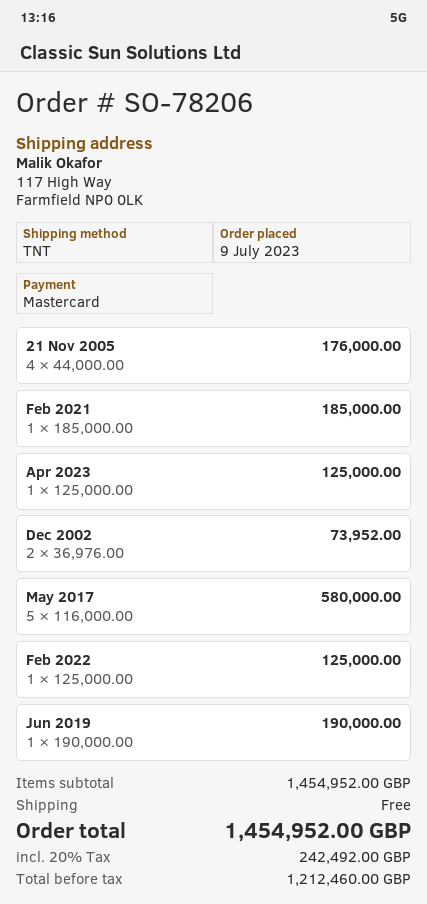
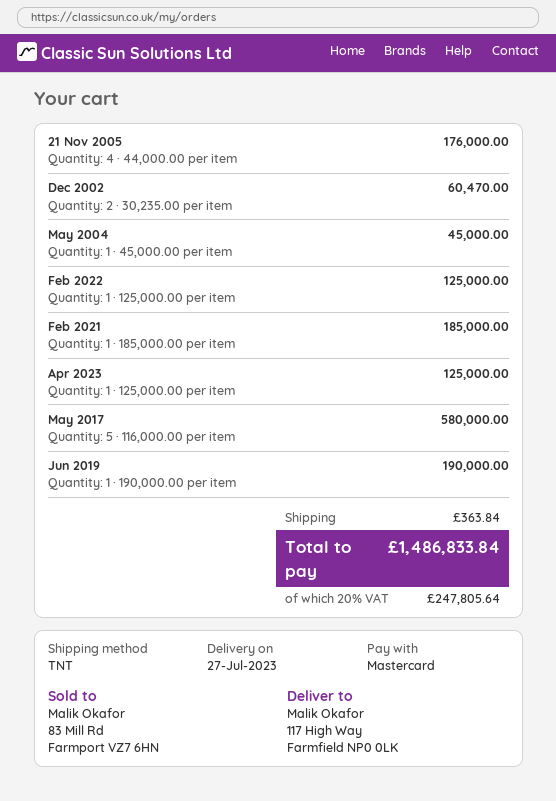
Dec 2002: 2 x 36976.00 = 73952.00 -> 2 x 30235.00 = 60470.00
May 2004: none -> 1 x 45000.00 = 45000.00
shipping: 0.00 -> 363.84
tax: 20% = 242492.00 -> 20% = 247805.64
total: 1454952.00 -> 1486833.84

